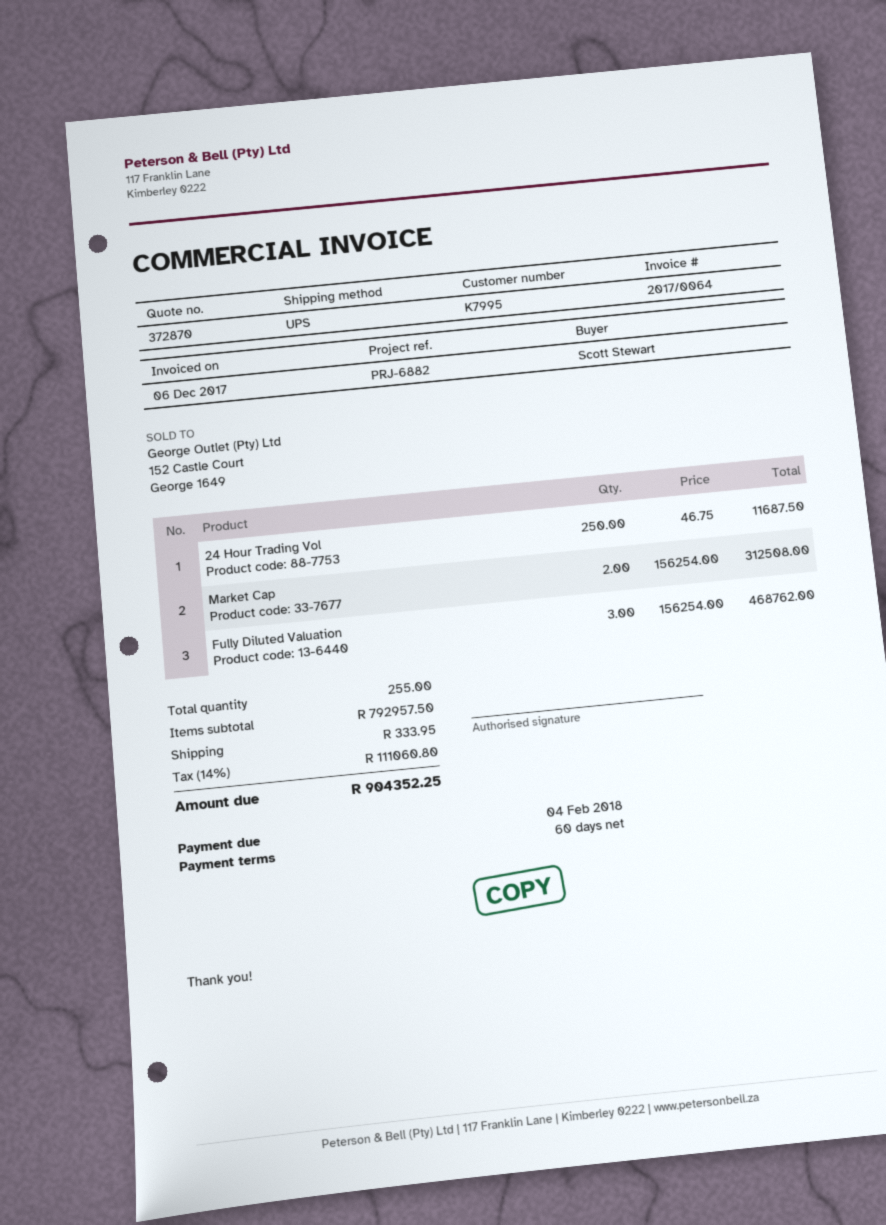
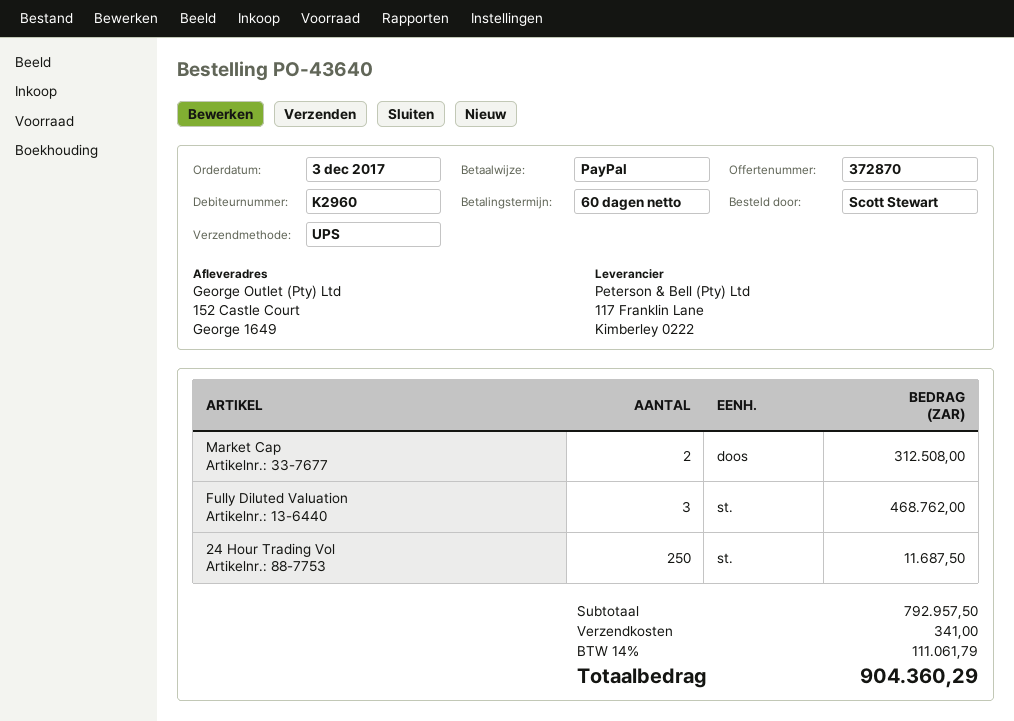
customer number: K7995 -> K2960
shipping: 333.95 -> 341.00
tax: 14% = 111060.80 -> 14% = 111061.79
total: 904352.25 -> 904360.29

